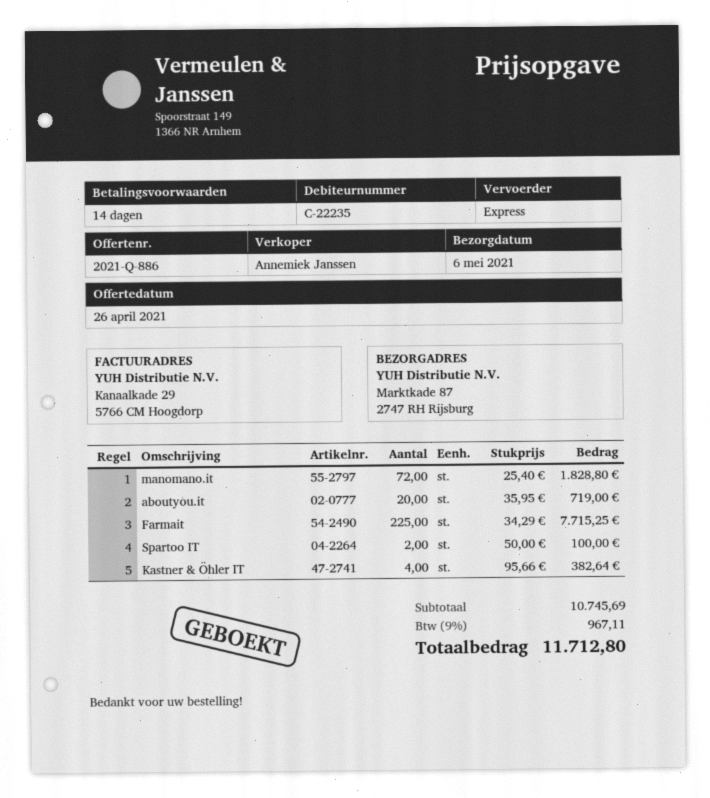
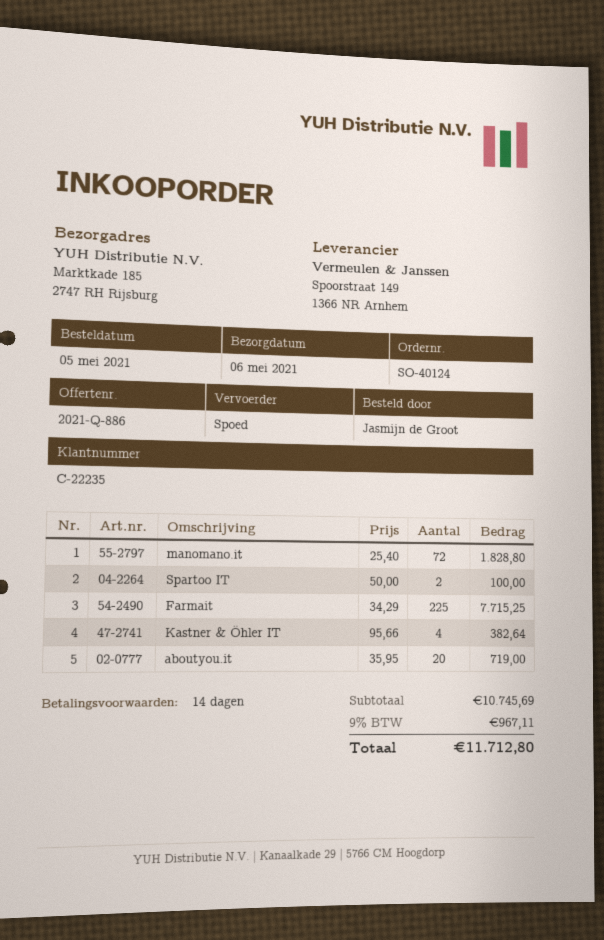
ship to: Marktkade 87, 2747 RH Rijsburg -> Marktkade 185, 2747 RH Rijsburg

